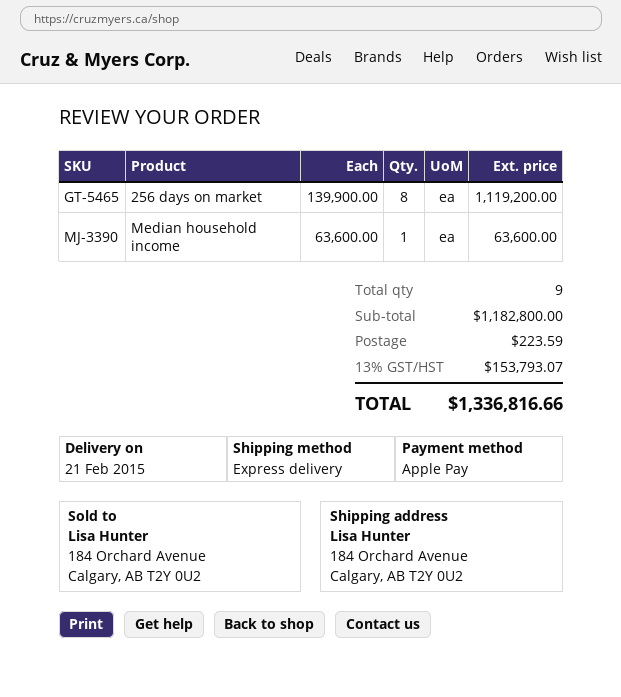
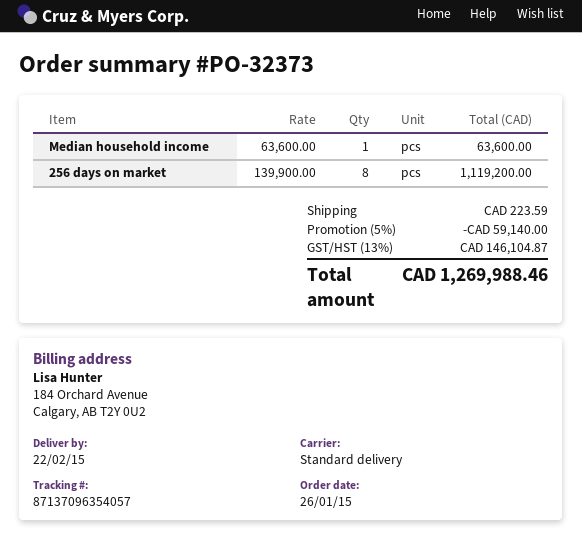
delivery date: 2015-02-21 -> 2015-02-22
shipping method: express -> standard
discount: none -> 5% = 59140.00
tax: 13% = 153793.07 -> 13% = 146104.87
total: 1336816.66 -> 1269988.46

